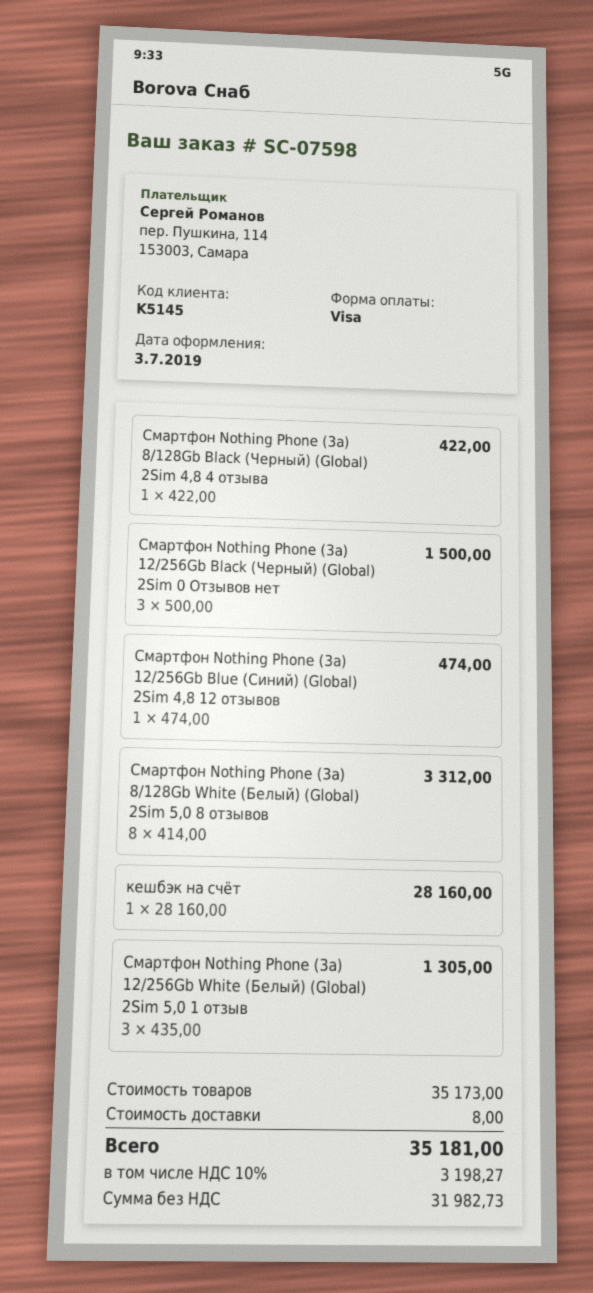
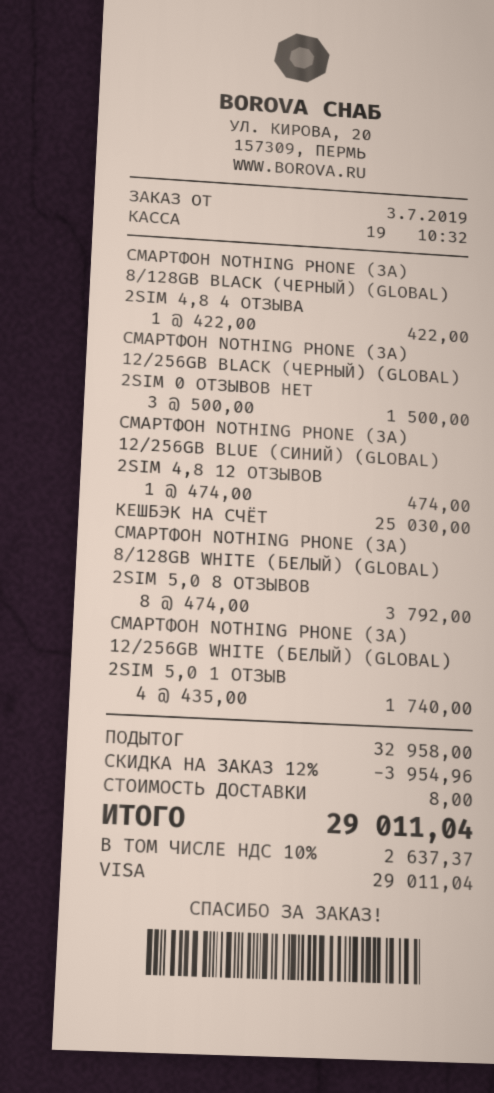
Смартфон Nothing Phone (3a) 8/128Gb White (Белый) (Global) 2Sim 5,0 8 отзывов: 8 x 414.00 = 3312.00 -> 8 x 474.00 = 3792.00
кешбэк на счёт: 1 x 28160.00 = 28160.00 -> 1 x 25030.00 = 25030.00
Смартфон Nothing Phone (3a) 12/256Gb White (Белый) (Global) 2Sim 5,0 1 отзыв: 3 x 435.00 = 1305.00 -> 4 x 435.00 = 1740.00
subtotal: 35173.00 -> 32958.00
discount: none -> 12% = 3954.96
tax: 10% = 3198.27 -> 10% = 2637.37
total: 35181.00 -> 29011.04

